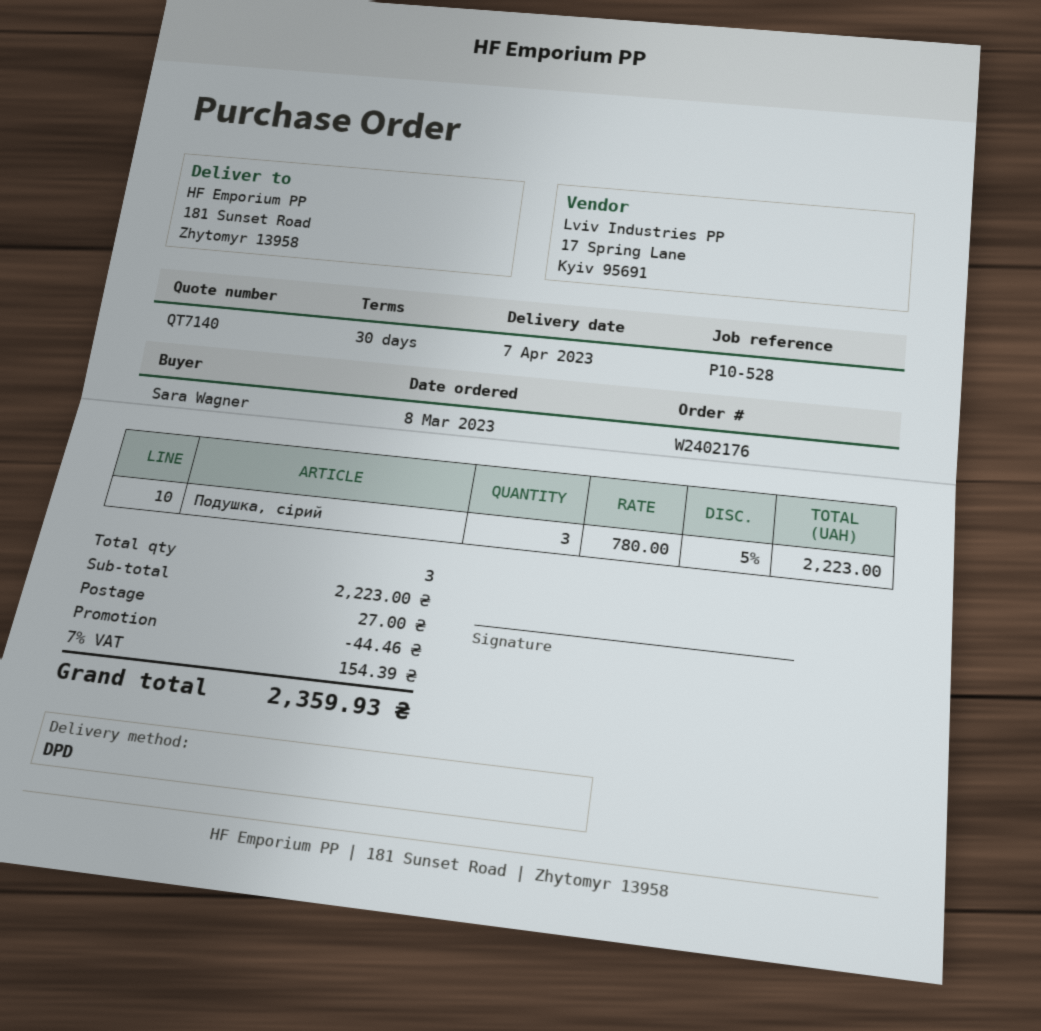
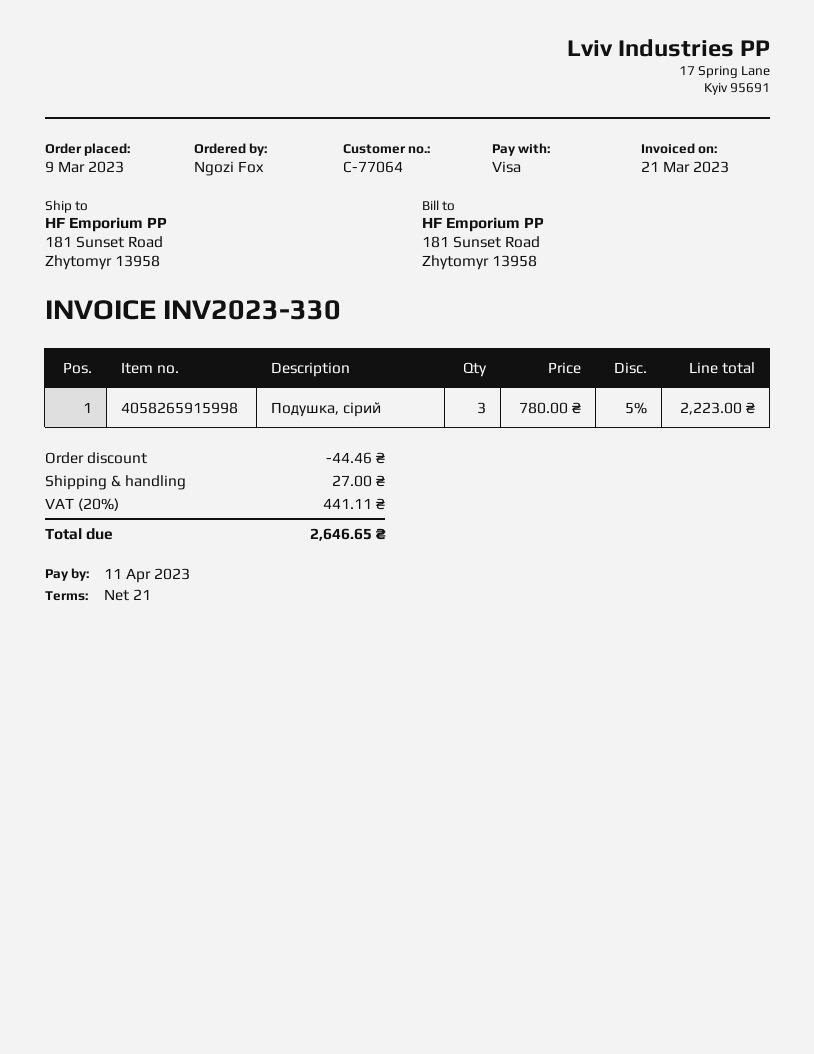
order date: 2023-03-08 -> 2023-03-09
payment terms: 30 days -> 21 days
ordered by: Sara Wagner -> Ngozi Fox
tax: 7% = 154.39 -> 20% = 441.11
total: 2359.93 -> 2646.65

